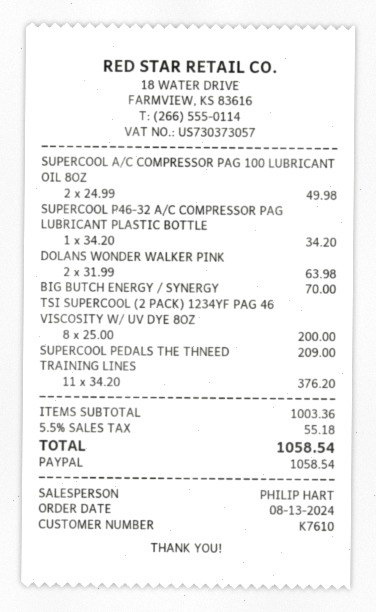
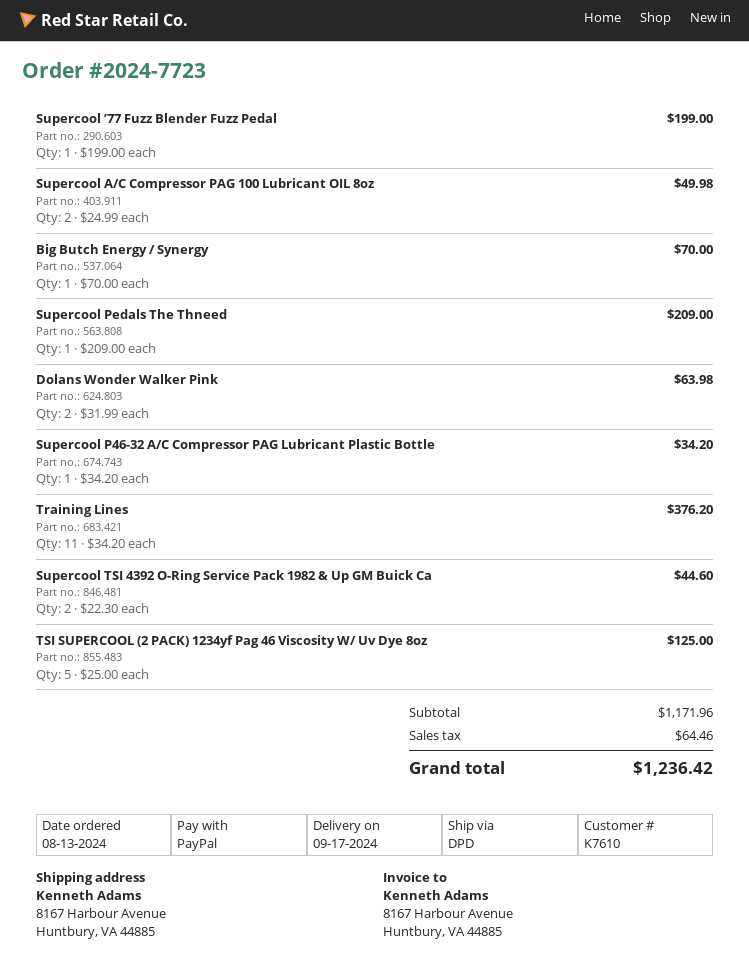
TSI SUPERCOOL (2 PACK) 1234YF PAG 46 VISCOSITY W/ UV DYE 8OZ: 8 x 25.00 = 200.00 -> 5 x 25.00 = 125.00
Supercool ’77 Fuzz Blender Fuzz Pedal: none -> 1 x 199.00 = 199.00
Supercool TSI 4392 O-Ring Service Pack 1982 & Up GM Buick Ca: none -> 2 x 22.30 = 44.60
subtotal: 1003.36 -> 1171.96
tax: 55.18 -> 64.46
total: 1058.54 -> 1236.42

